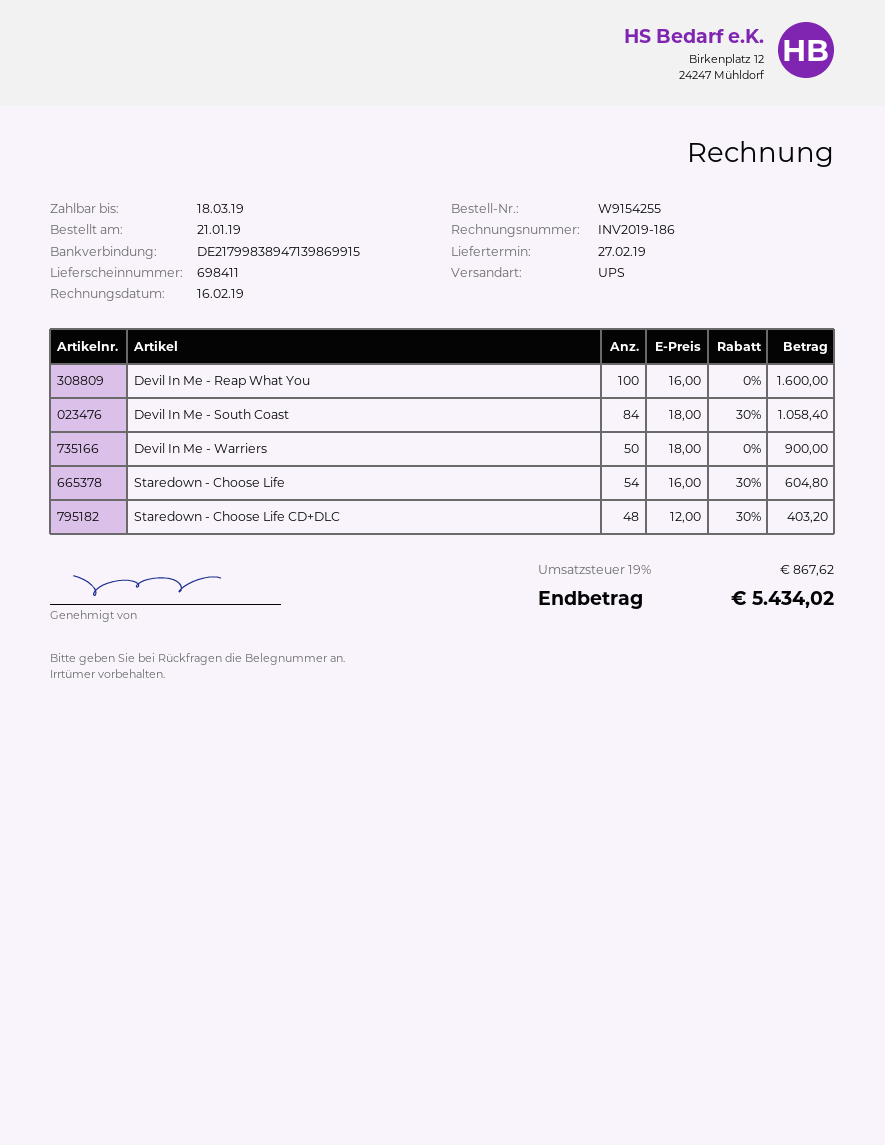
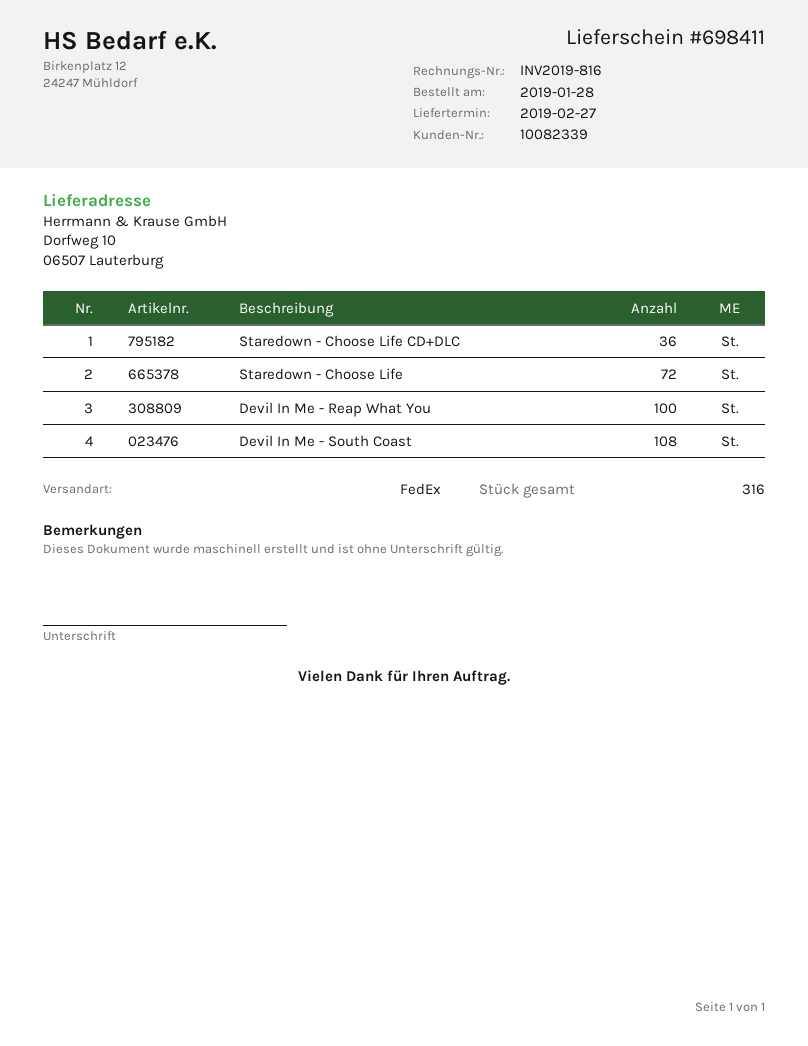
order date: 2019-01-21 -> 2019-01-28
invoice number: INV2019-186 -> INV2019-816
shipping method: UPS -> FedEx
Devil In Me - South Coast: 84 -> 108
Devil In Me - Warriers: 50 -> none
Staredown - Choose Life: 54 -> 72
Staredown - Choose Life CD+DLC: 48 -> 36

